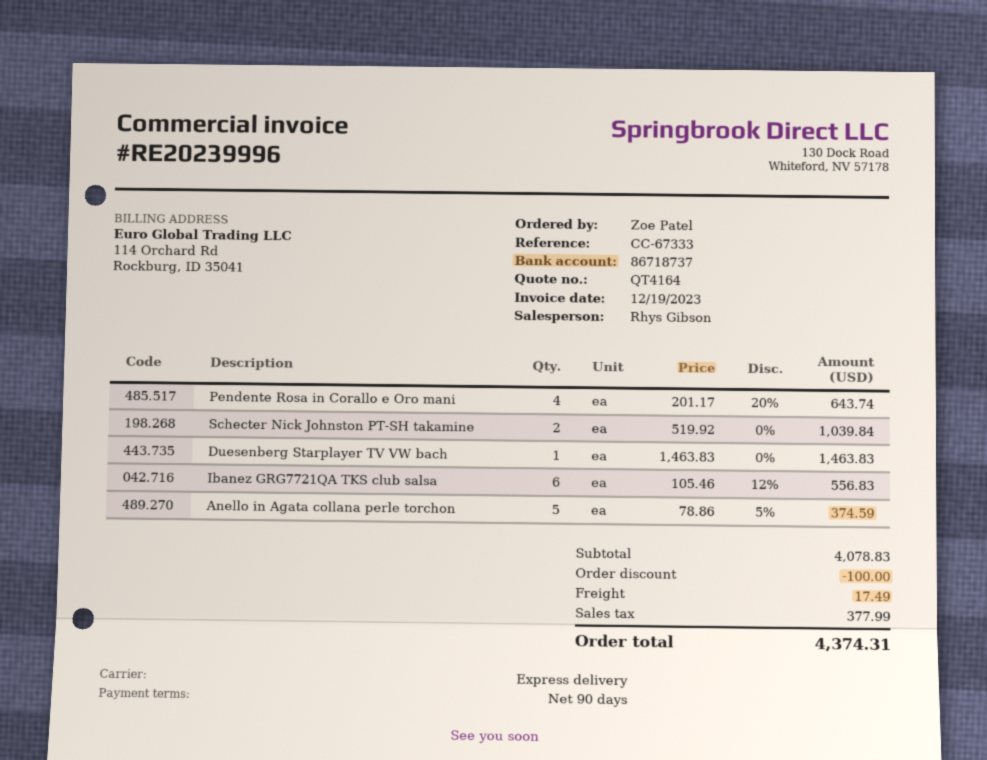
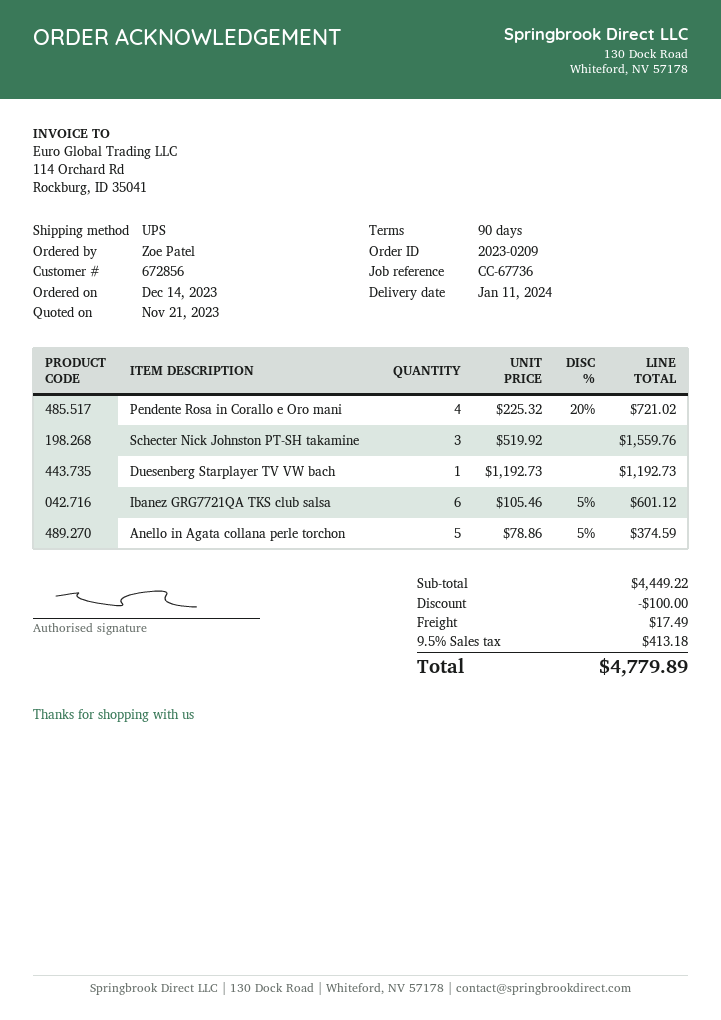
reference: CC-67333 -> CC-67736
shipping method: express -> UPS
Pendente Rosa in Corallo e Oro mani: 4 x 201.17 - 20% = 643.74 -> 4 x 225.32 - 20% = 721.02
Schecter Nick Johnston PT-SH takamine: 2 x 519.92 = 1039.84 -> 3 x 519.92 = 1559.76
Duesenberg Starplayer TV VW bach: 1 x 1463.83 = 1463.83 -> 1 x 1192.73 = 1192.73
Ibanez GRG7721QA TKS club salsa: 6 x 105.46 - 12% = 556.83 -> 6 x 105.46 - 5% = 601.12
subtotal: 4078.83 -> 4449.22
tax: 377.99 -> 413.18
total: 4374.31 -> 4779.89

